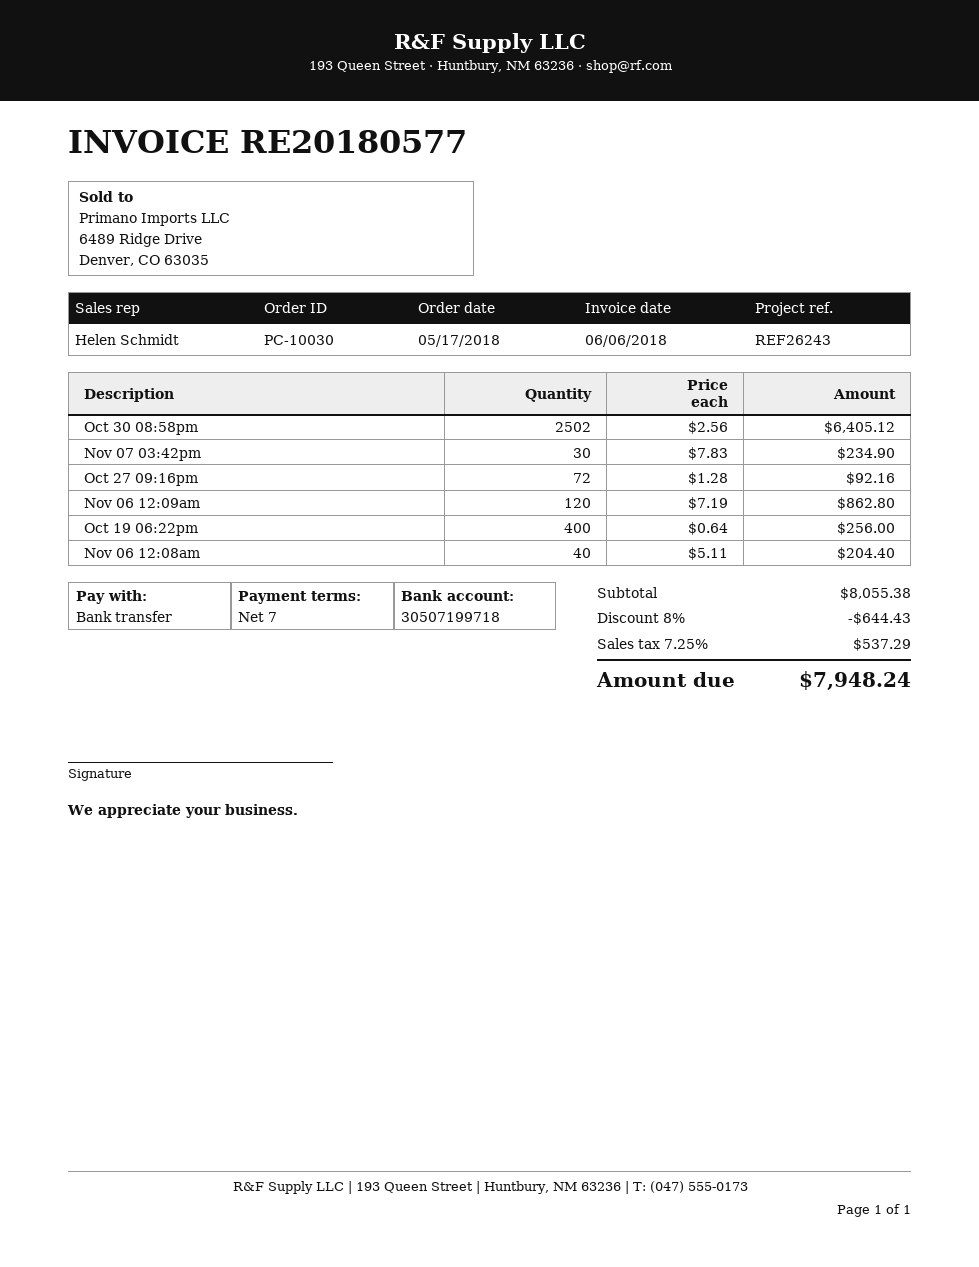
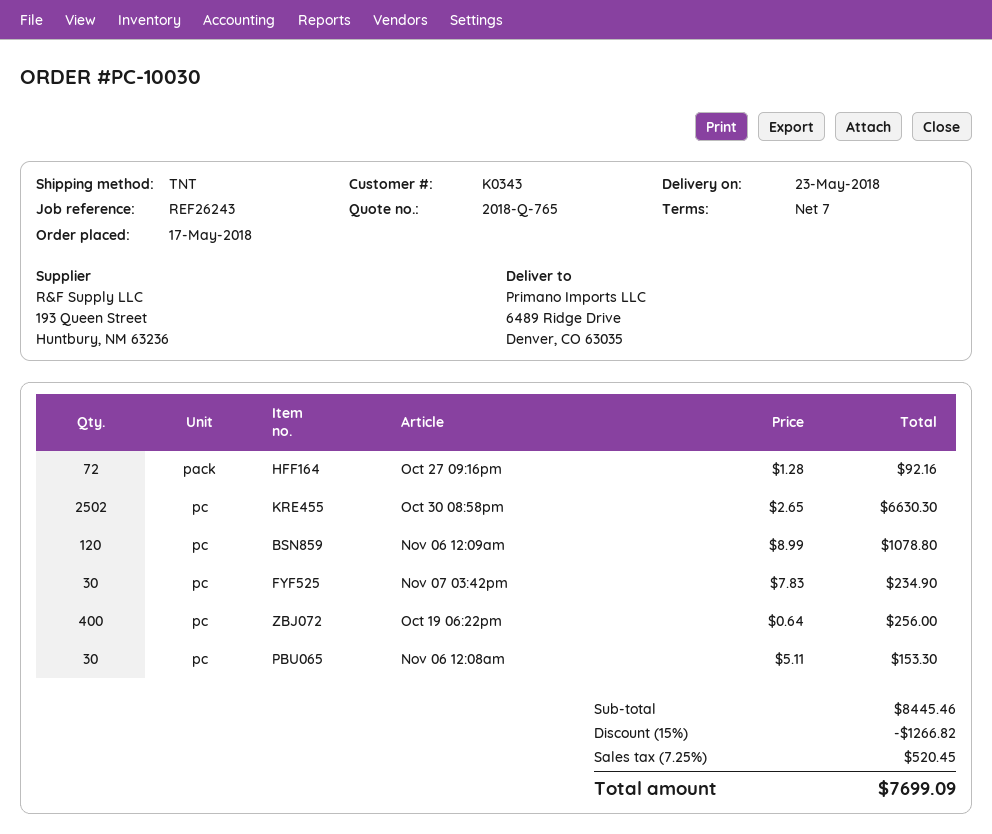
Oct 30 08:58pm: 2502 x 2.56 = 6405.12 -> 2502 x 2.65 = 6630.30
Nov 06 12:09am: 120 x 7.19 = 862.80 -> 120 x 8.99 = 1078.80
Nov 06 12:08am: 40 x 5.11 = 204.40 -> 30 x 5.11 = 153.30
subtotal: 8055.38 -> 8445.46
discount: 8% = 644.43 -> 15% = 1266.82
tax: 7.25% = 537.29 -> 7.25% = 520.45
total: 7948.24 -> 7699.09

